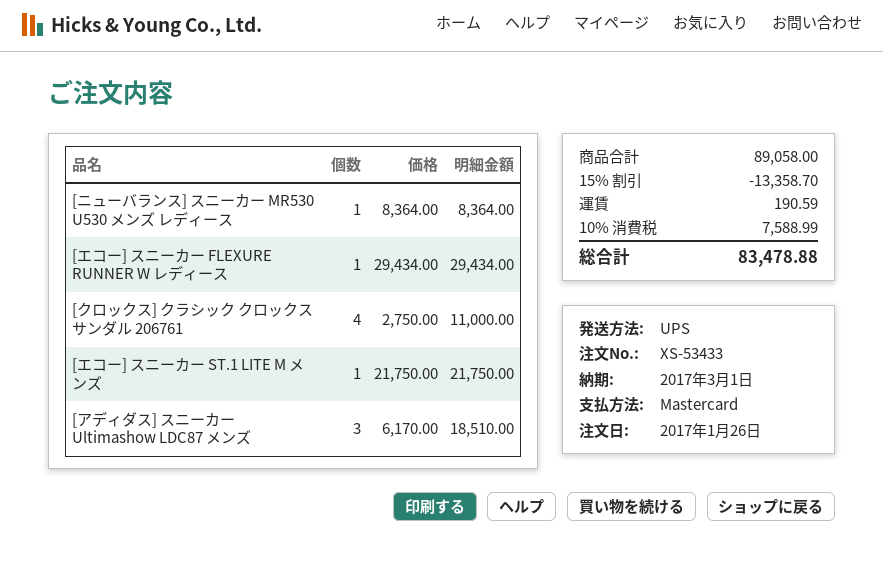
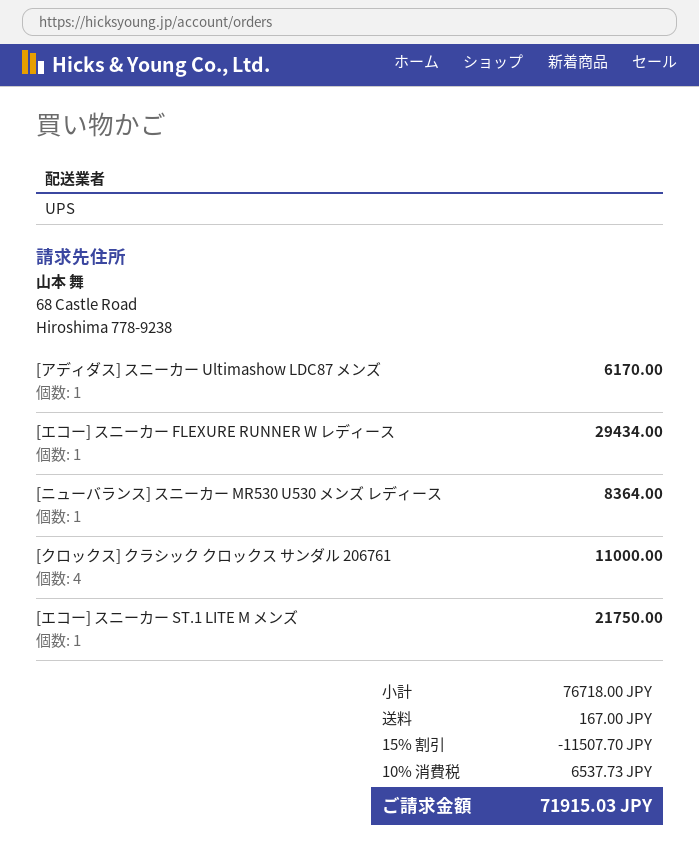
[アディダス] スニーカー Ultimashow LDC87 メンズ: 3 for 18510.00 -> 1 for 6170.00
subtotal: 89058.00 -> 76718.00
discount: 15% = 13358.70 -> 15% = 11507.70
shipping: 190.59 -> 167.00
tax: 10% = 7588.99 -> 10% = 6537.73
total: 83478.88 -> 71915.03

